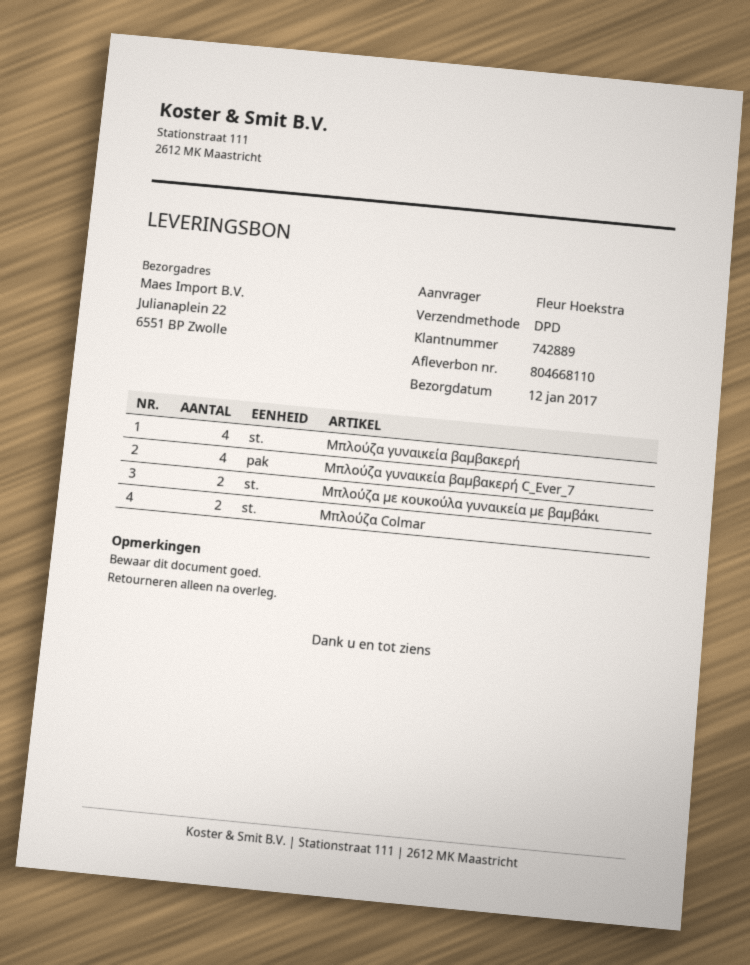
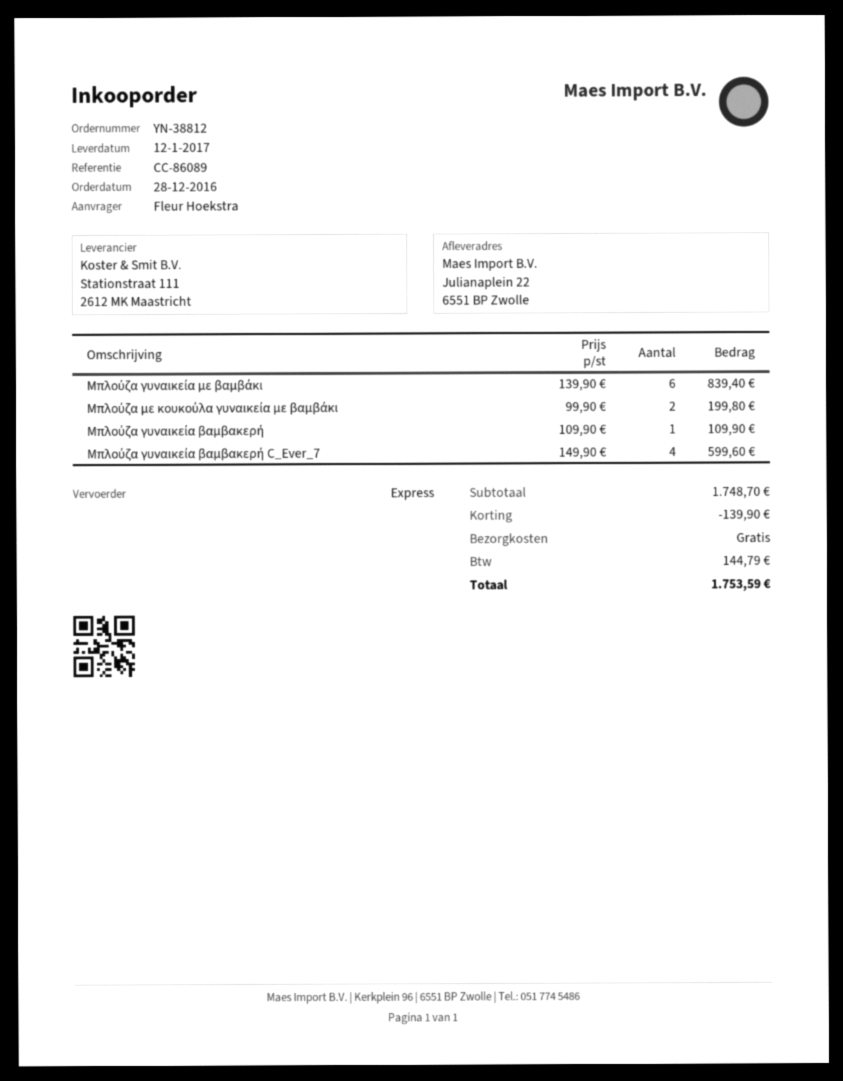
shipping method: DPD -> express
Μπλούζα γυναικεία βαμβακερή: 4 -> 1
Μπλούζα Colmar: 2 -> none
Μπλούζα γυναικεία με βαμβάκι: none -> 6

